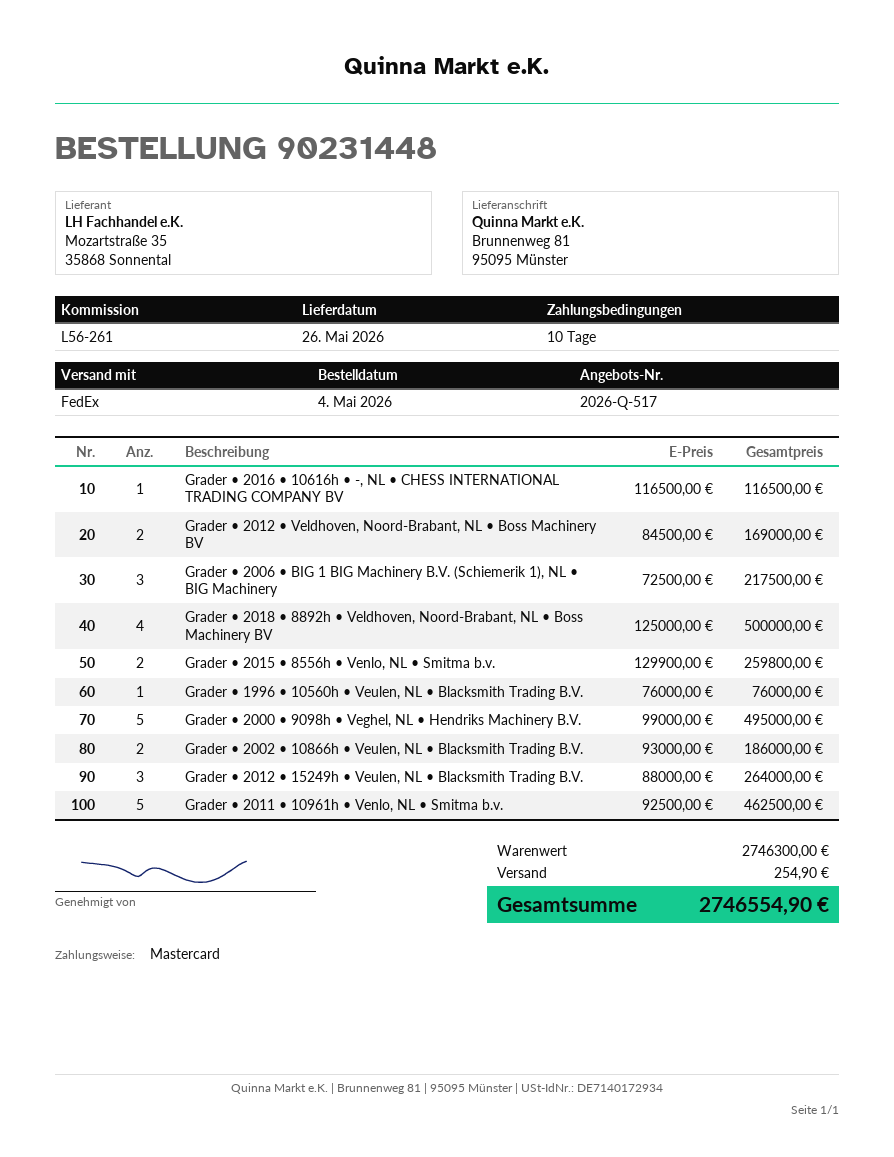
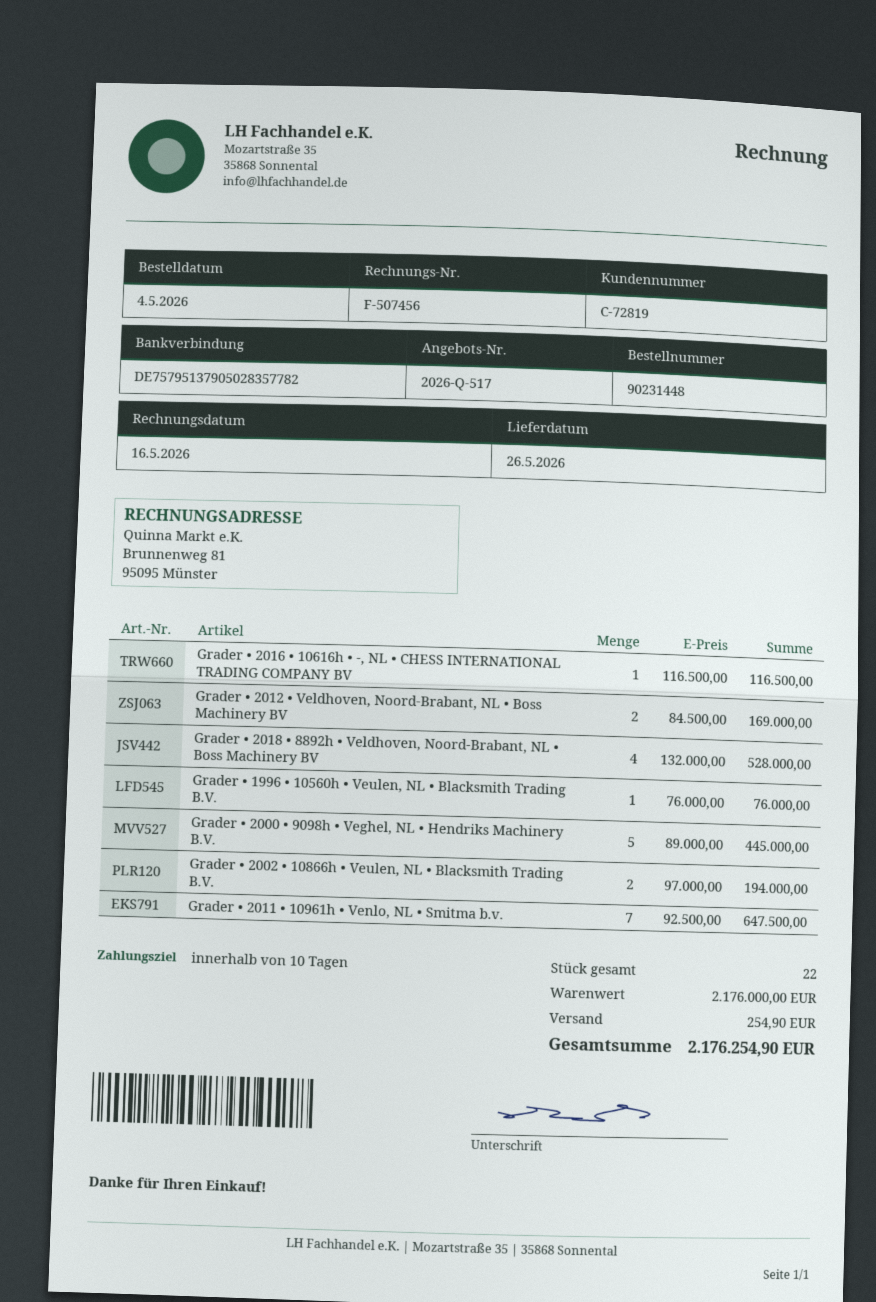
Grader • 2006 • BIG 1 BIG Machinery B.V. (Schiemerik 1), NL • BIG Machinery: 3 x 72500.00 = 217500.00 -> none
Grader • 2018 • 8892h • Veldhoven, Noord-Brabant, NL • Boss Machinery BV: 4 x 125000.00 = 500000.00 -> 4 x 132000.00 = 528000.00
Grader • 2015 • 8556h • Venlo, NL • Smitma b.v.: 2 x 129900.00 = 259800.00 -> none
Grader • 2000 • 9098h • Veghel, NL • Hendriks Machinery B.V.: 5 x 99000.00 = 495000.00 -> 5 x 89000.00 = 445000.00
Grader • 2002 • 10866h • Veulen, NL • Blacksmith Trading B.V.: 2 x 93000.00 = 186000.00 -> 2 x 97000.00 = 194000.00
Grader • 2012 • 15249h • Veulen, NL • Blacksmith Trading B.V.: 3 x 88000.00 = 264000.00 -> none
Grader • 2011 • 10961h • Venlo, NL • Smitma b.v.: 5 x 92500.00 = 462500.00 -> 7 x 92500.00 = 647500.00
subtotal: 2746300.00 -> 2176000.00
total: 2746554.90 -> 2176254.90

